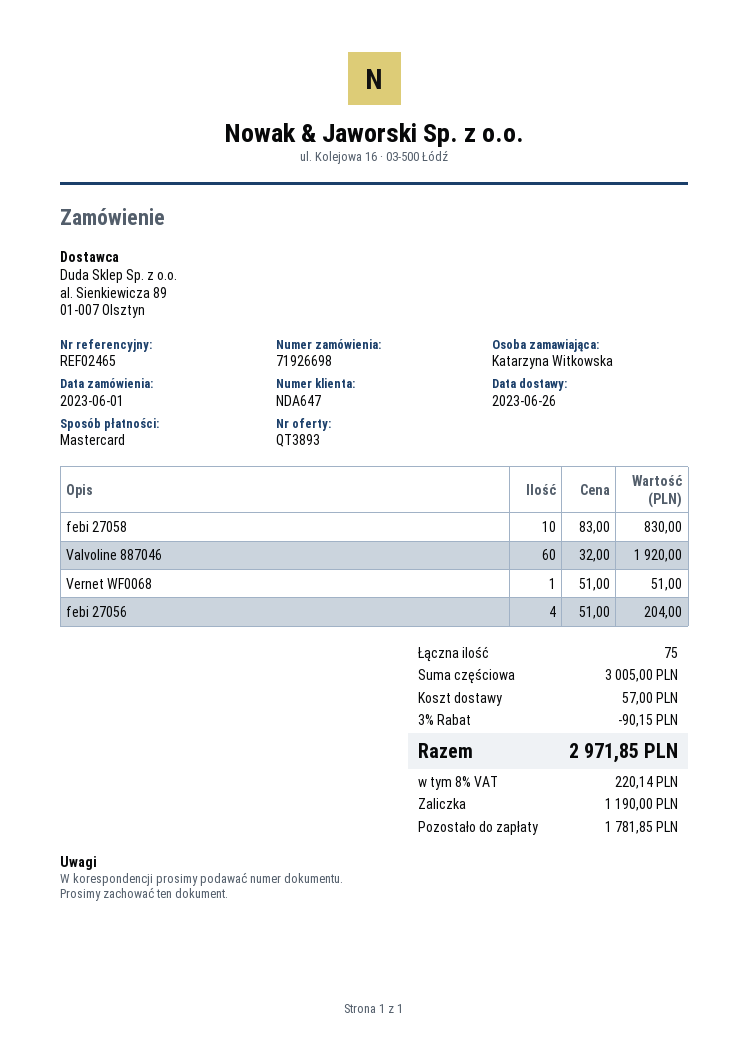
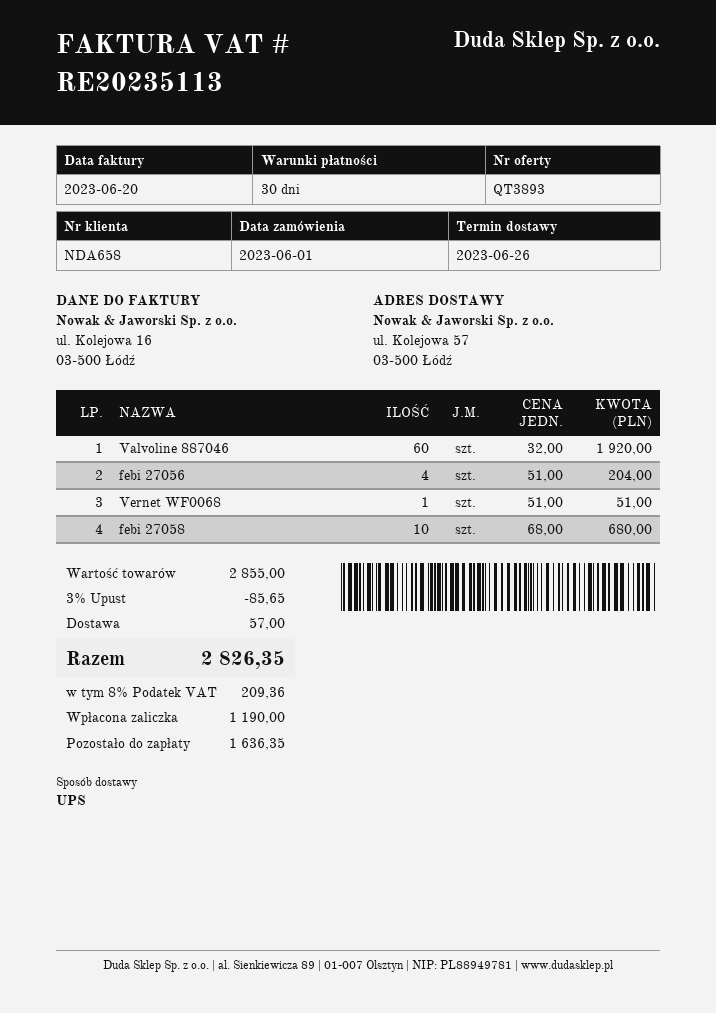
customer number: NDA647 -> NDA658
febi 27058: 10 x 83.00 = 830.00 -> 10 x 68.00 = 680.00
subtotal: 3005.00 -> 2855.00
discount: 3% = 90.15 -> 3% = 85.65
tax: 8% = 220.14 -> 8% = 209.36
total: 2971.85 -> 2826.35
balance: 1781.85 -> 1636.35

